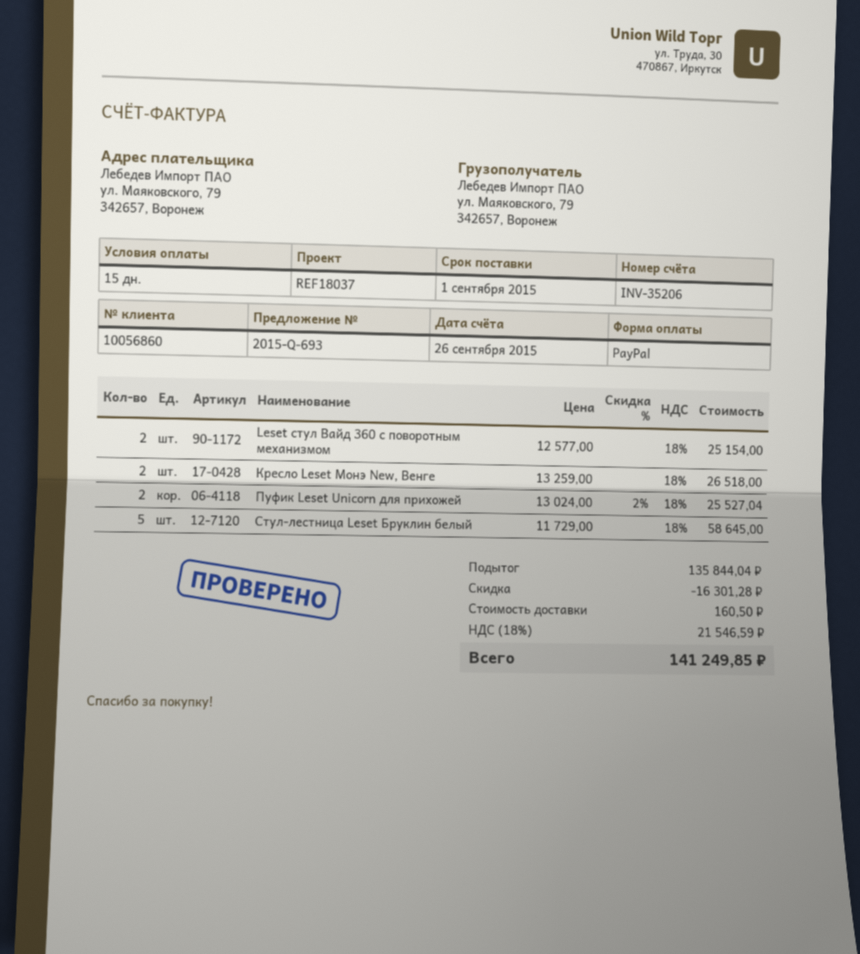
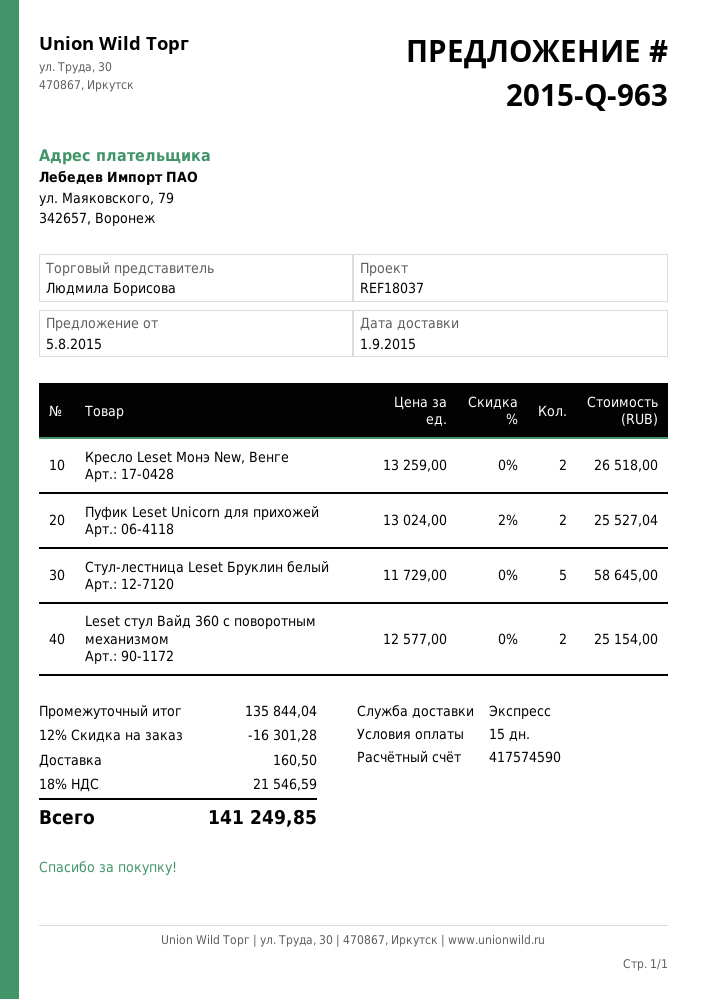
quote number: 2015-Q-693 -> 2015-Q-963

